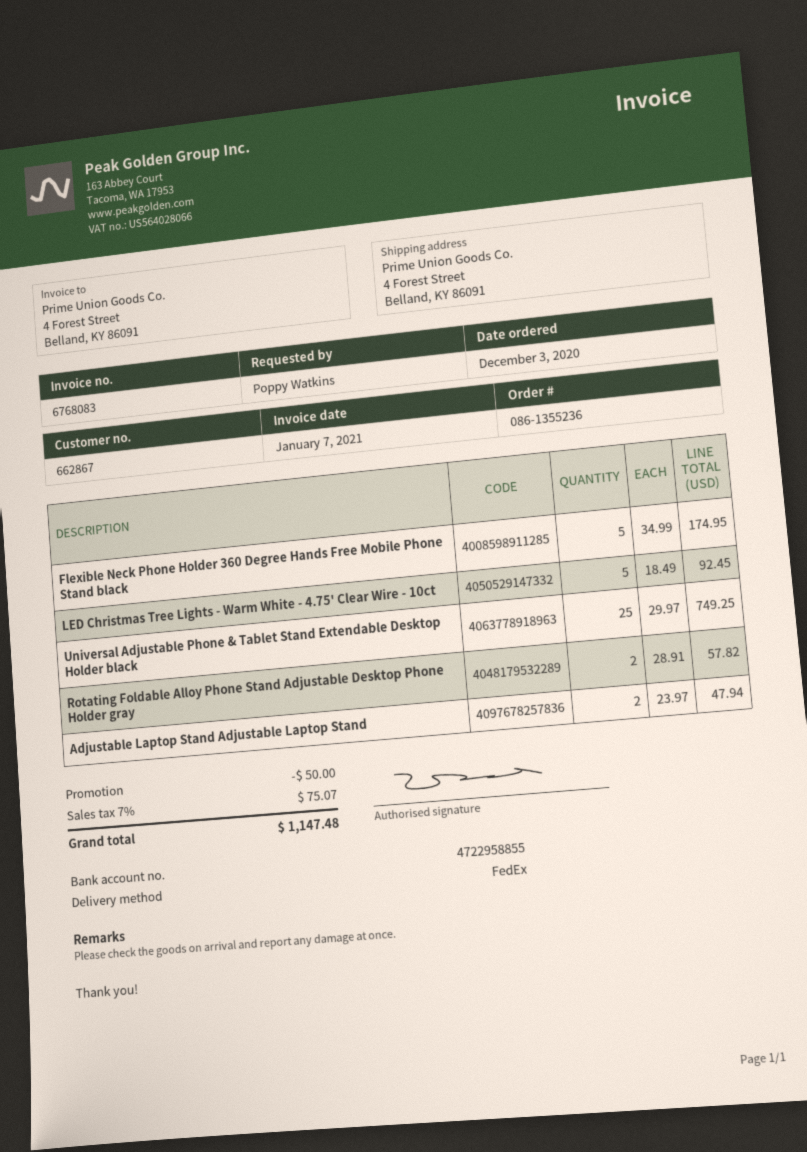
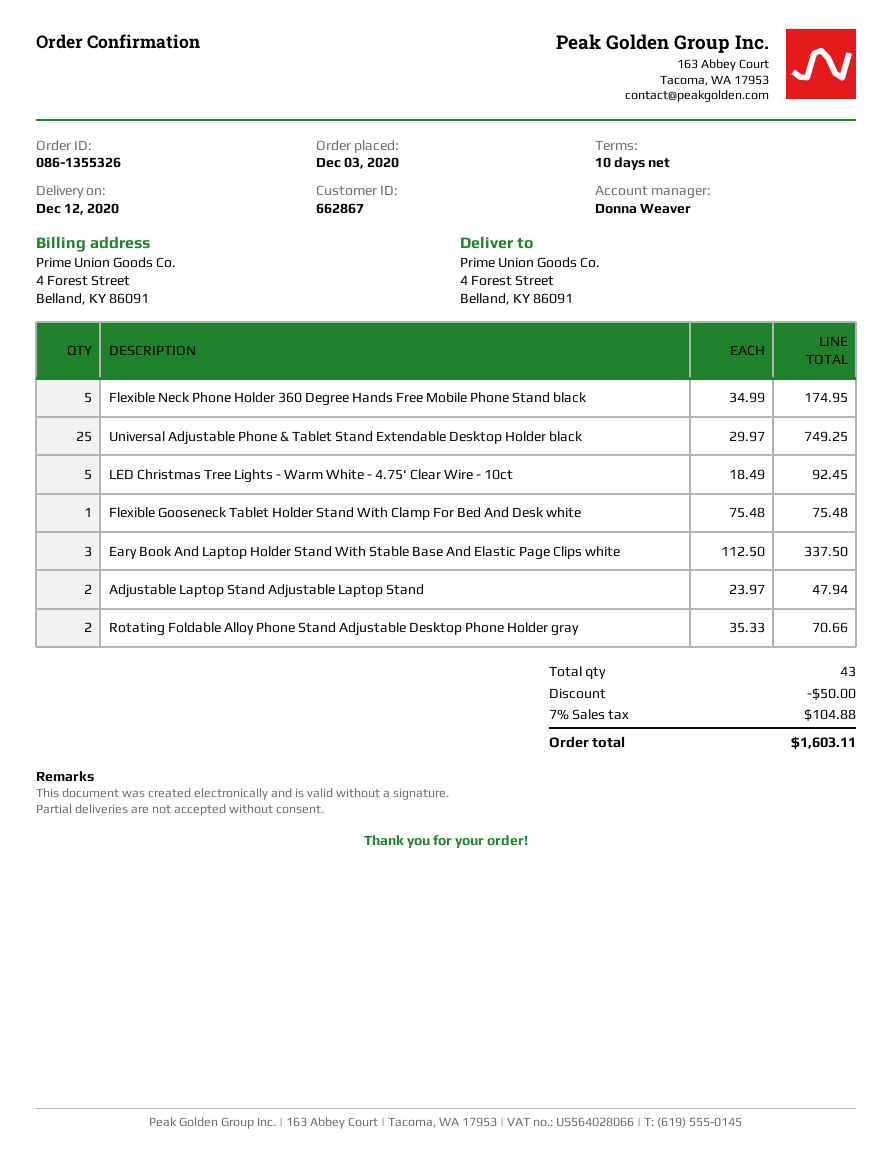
order number: 086-1355236 -> 086-1355326
Rotating Foldable Alloy Phone Stand Adjustable Desktop Phone Holder gray: 2 x 28.91 = 57.82 -> 2 x 35.33 = 70.66
Flexible Gooseneck Tablet Holder Stand With Clamp For Bed And Desk white: none -> 1 x 75.48 = 75.48
Eary Book And Laptop Holder Stand With Stable Base And Elastic Page Clips white: none -> 3 x 112.50 = 337.50
tax: 7% = 75.07 -> 7% = 104.88
total: 1147.48 -> 1603.11

